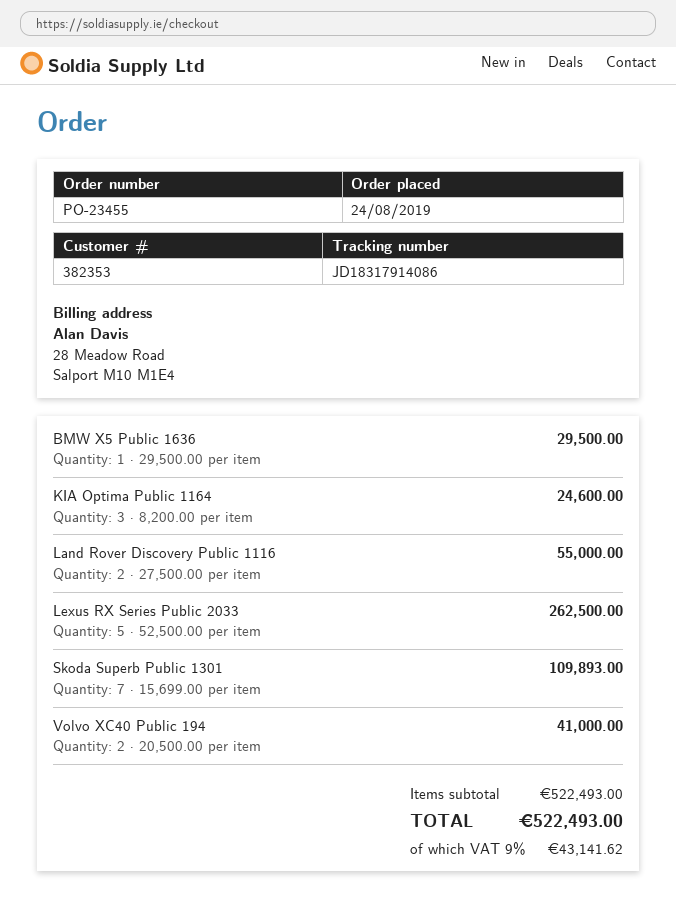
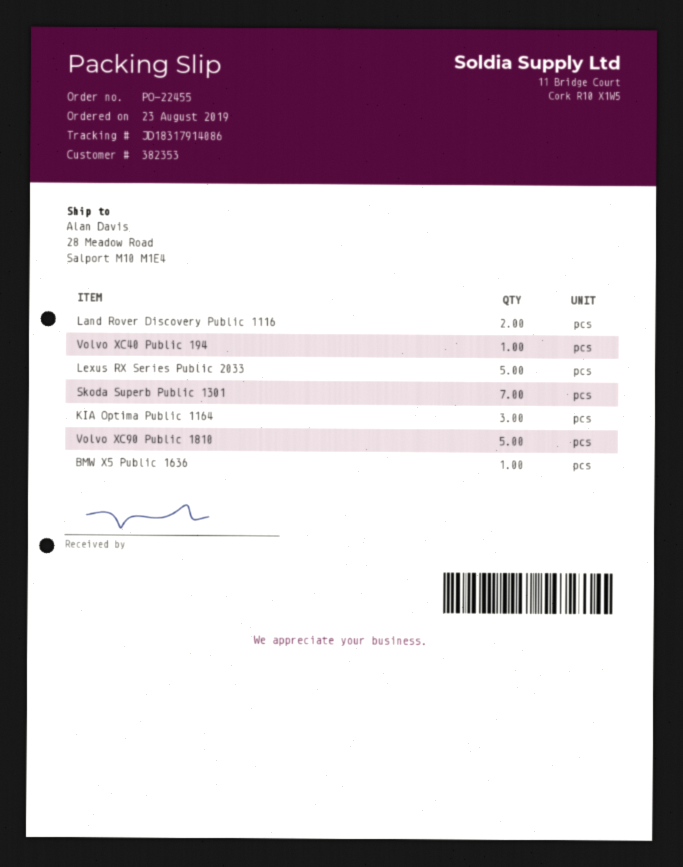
order number: PO-23455 -> PO-22455
order date: 2019-08-24 -> 2019-08-23
Volvo XC40 Public 194: 2 -> 1
Volvo XC90 Public 1810: none -> 5

